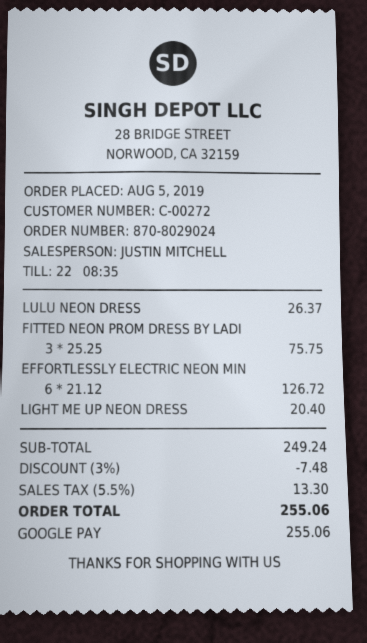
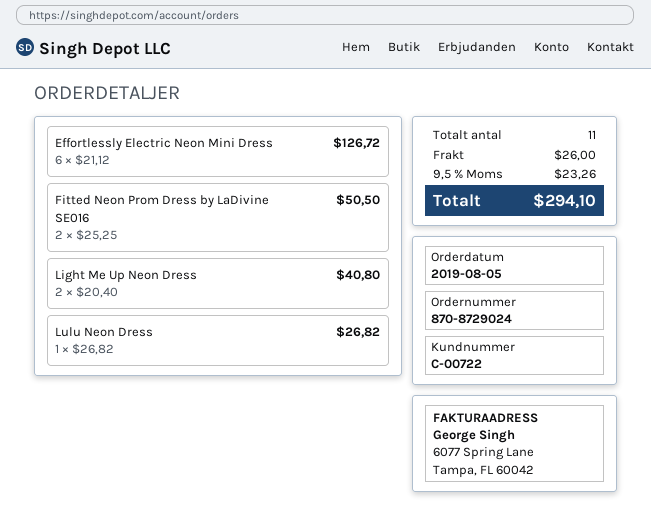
order number: 870-8029024 -> 870-8729024
customer number: C-00272 -> C-00722
LULU NEON DRESS: 1 x 26.37 = 26.37 -> 1 x 26.82 = 26.82
FITTED NEON PROM DRESS BY LADI: 3 x 25.25 = 75.75 -> 2 x 25.25 = 50.50
LIGHT ME UP NEON DRESS: 1 x 20.40 = 20.40 -> 2 x 20.40 = 40.80
discount: 3% = 7.48 -> none
shipping: none -> 26.00
tax: 5.5% = 13.30 -> 9.5% = 23.26
total: 255.06 -> 294.10

